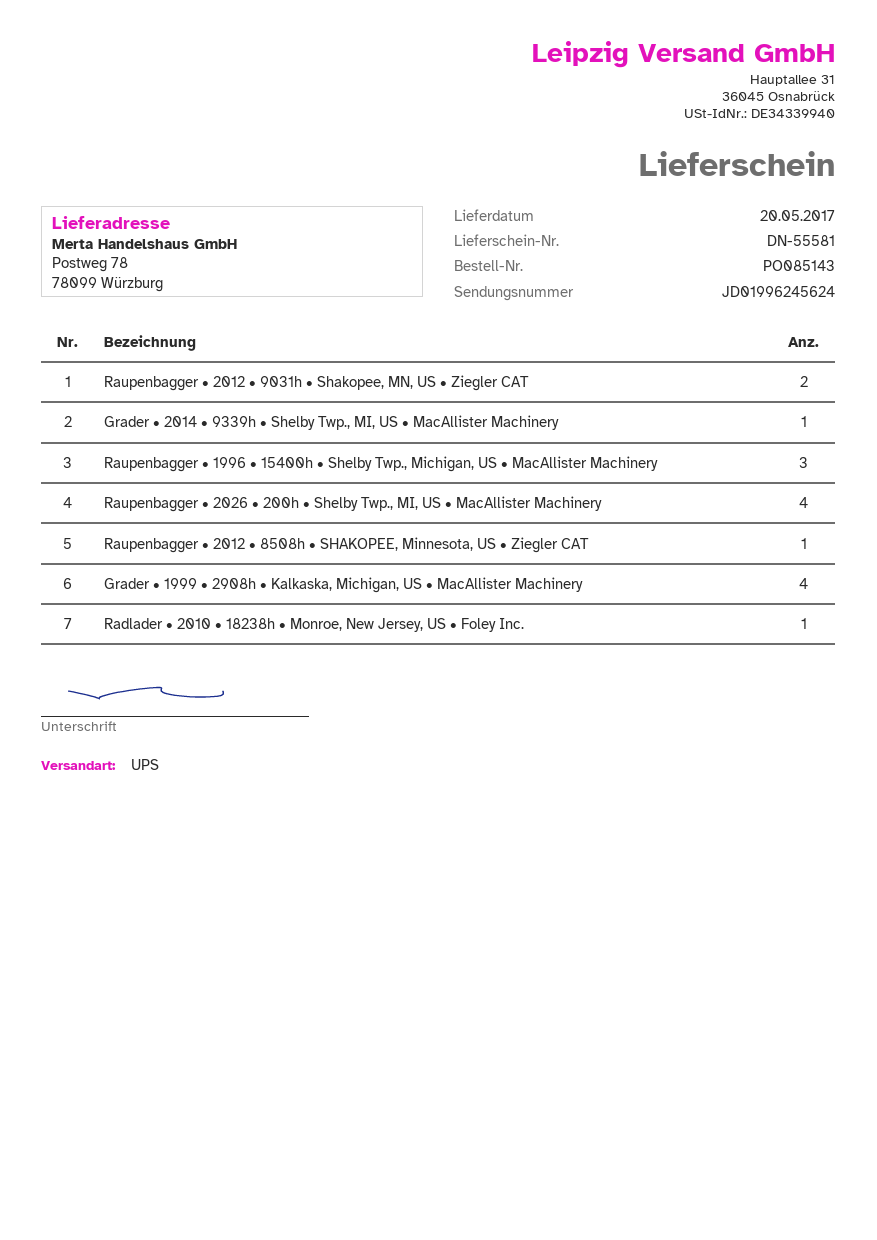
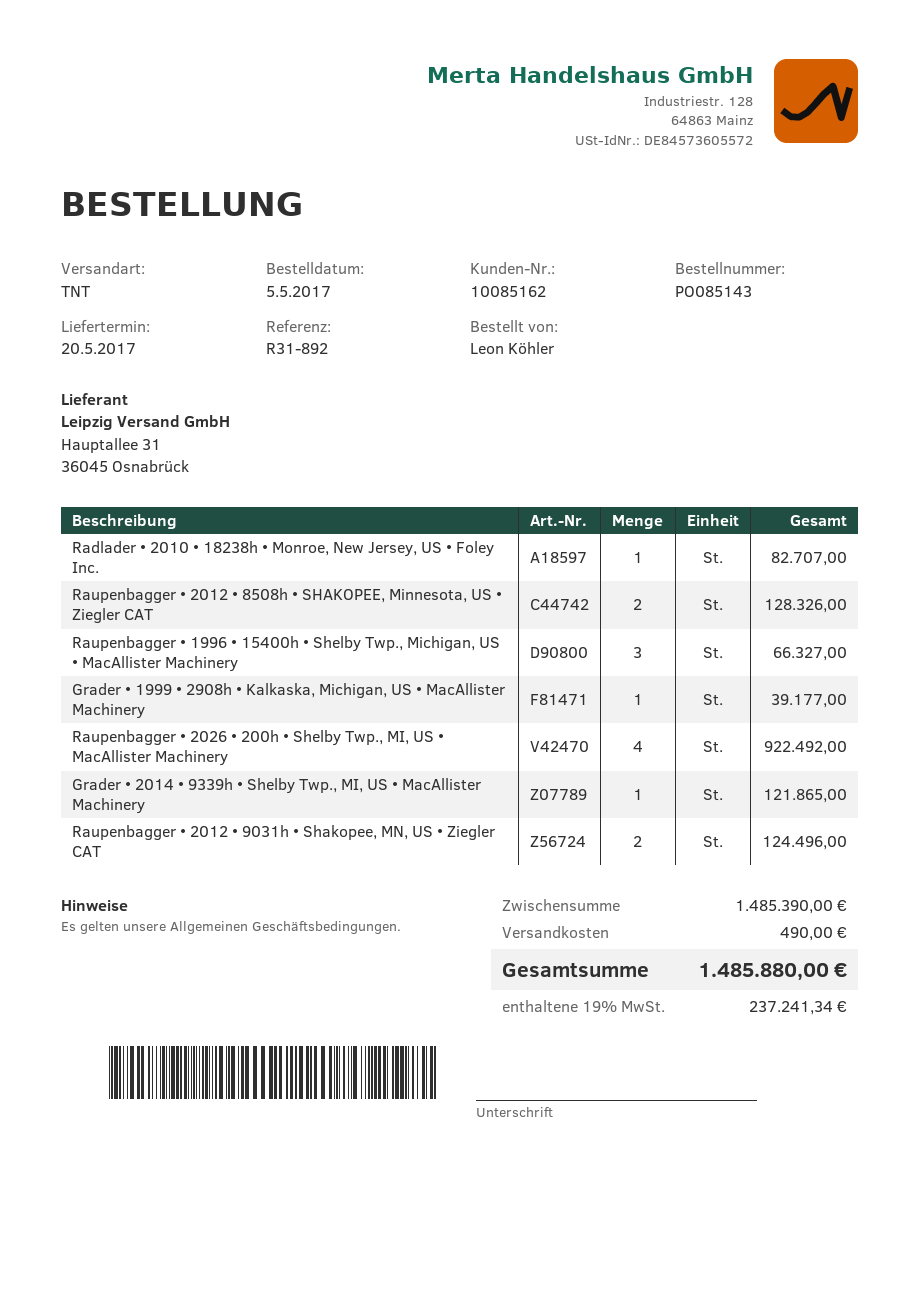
shipping method: UPS -> TNT
Raupenbagger • 2012 • 8508h • SHAKOPEE, Minnesota, US • Ziegler CAT: 1 -> 2
Grader • 1999 • 2908h • Kalkaska, Michigan, US • MacAllister Machinery: 4 -> 1

